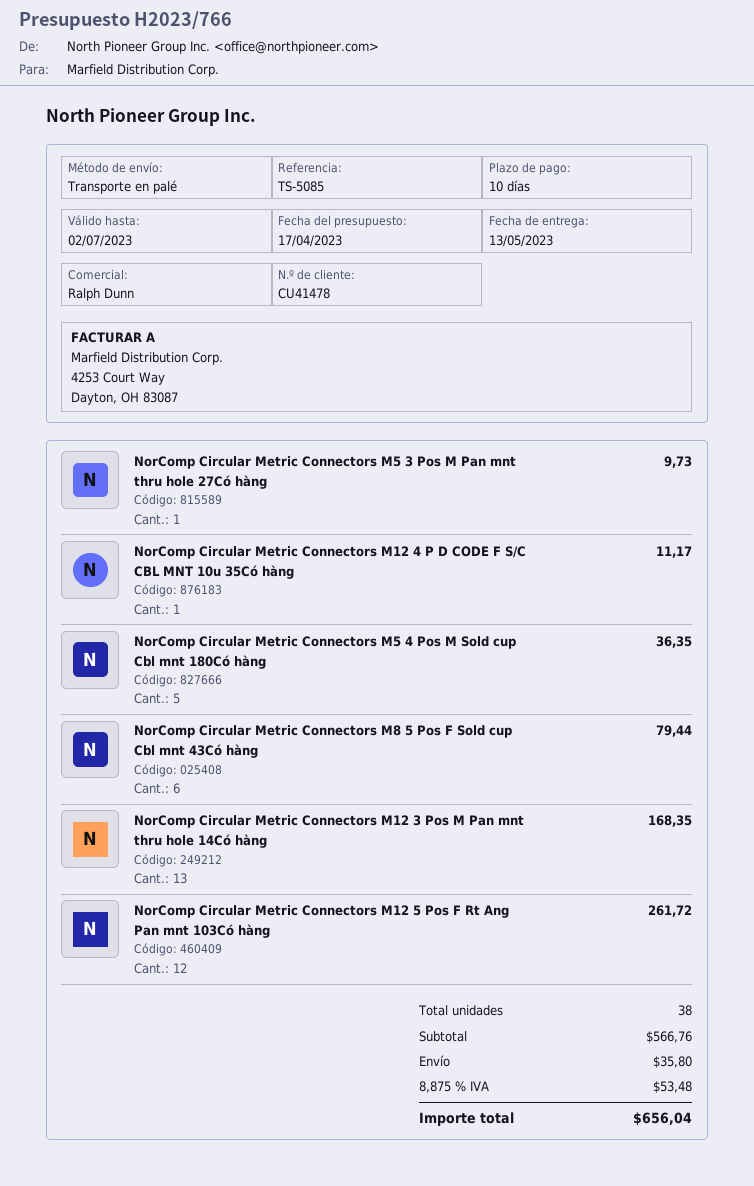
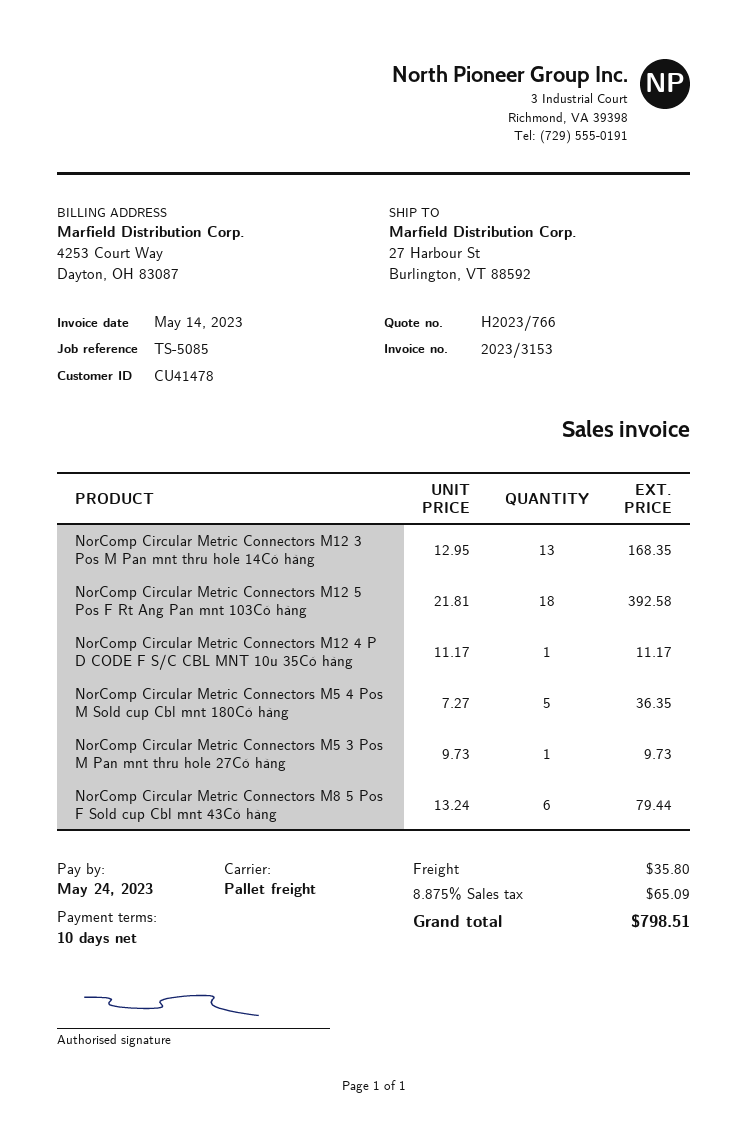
NorComp Circular Metric Connectors M12 5 Pos F Rt Ang Pan mnt 103Có hàng: 12 for 261.72 -> 18 for 392.58
tax: 8.875% = 53.48 -> 8.875% = 65.09
total: 656.04 -> 798.51

